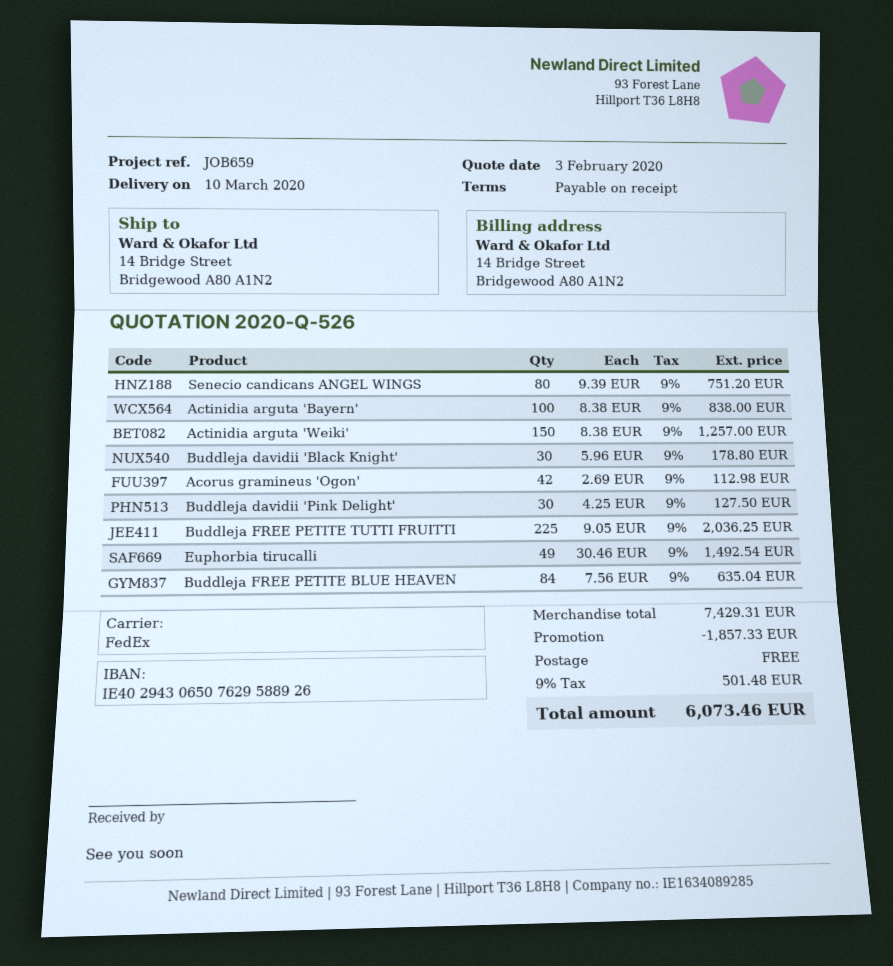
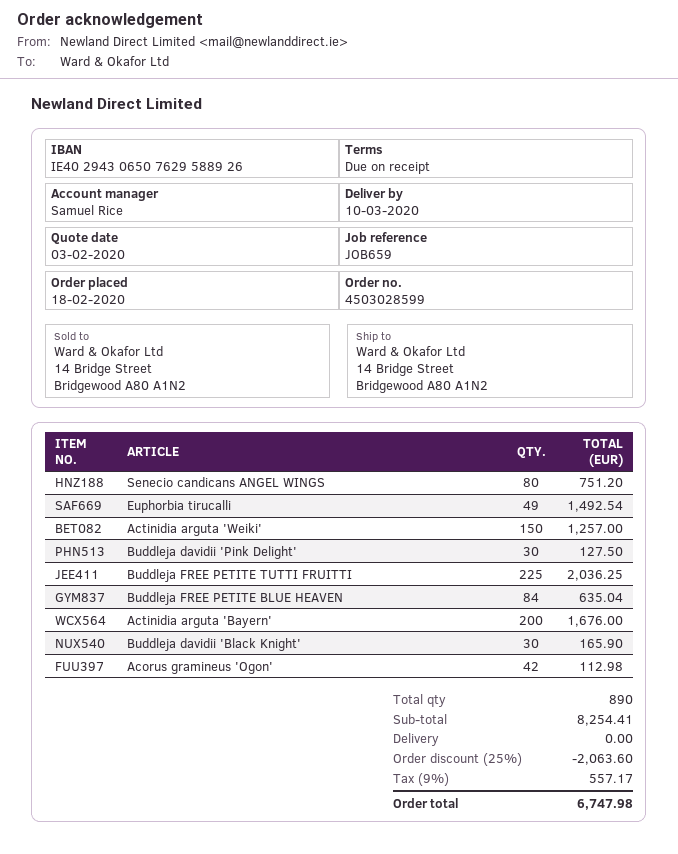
Actinidia arguta 'Bayern': 100 for 838.00 -> 200 for 1676.00
Buddleja davidii 'Black Knight': 30 for 178.80 -> 30 for 165.90
subtotal: 7429.31 -> 8254.41
discount: 1857.33 -> 2063.60
tax: 9% = 501.48 -> 9% = 557.17
total: 6073.46 -> 6747.98

